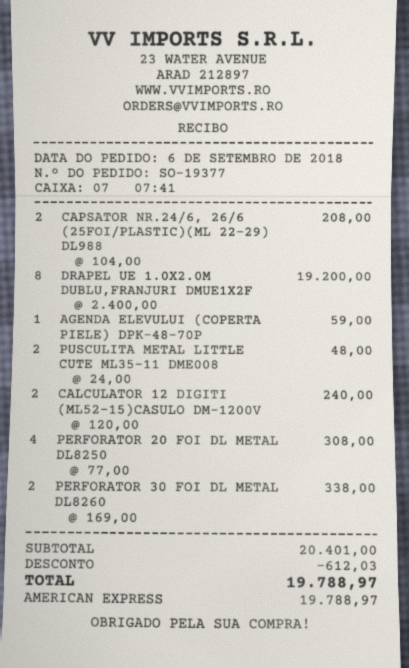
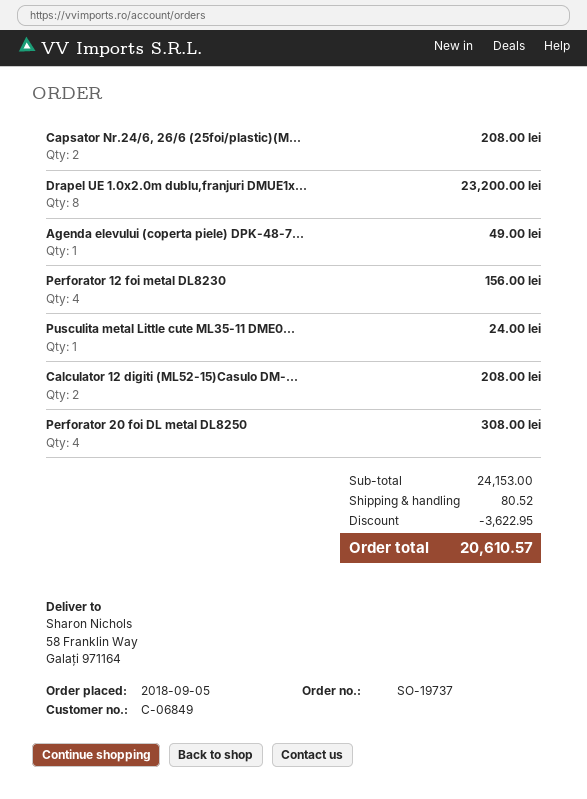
order number: SO-19377 -> SO-19737
order date: 2018-09-06 -> 2018-09-05
DRAPEL UE 1.0X2.0M DUBLU,FRANJURI DMUE1X2F: 8 for 19200.00 -> 8 for 23200.00
AGENDA ELEVULUI (COPERTA PIELE) DPK-48-70P: 1 for 59.00 -> 1 for 49.00
PUSCULITA METAL LITTLE CUTE ML35-11 DME008: 2 for 48.00 -> 1 for 24.00
CALCULATOR 12 DIGITI (ML52-15)CASULO DM-1200V: 2 for 240.00 -> 2 for 208.00
PERFORATOR 30 FOI DL METAL DL8260: 2 for 338.00 -> none
Perforator 12 foi metal DL8230: none -> 4 for 156.00
subtotal: 20401.00 -> 24153.00
discount: 612.03 -> 3622.95
shipping: none -> 80.52
total: 19788.97 -> 20610.57

